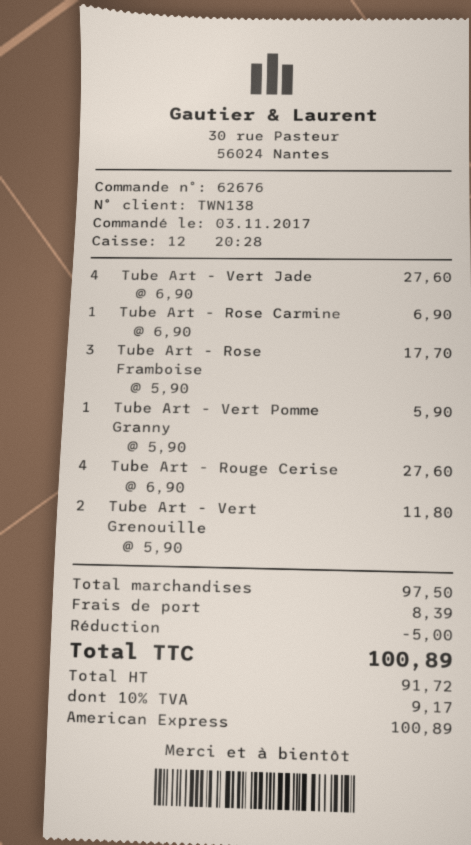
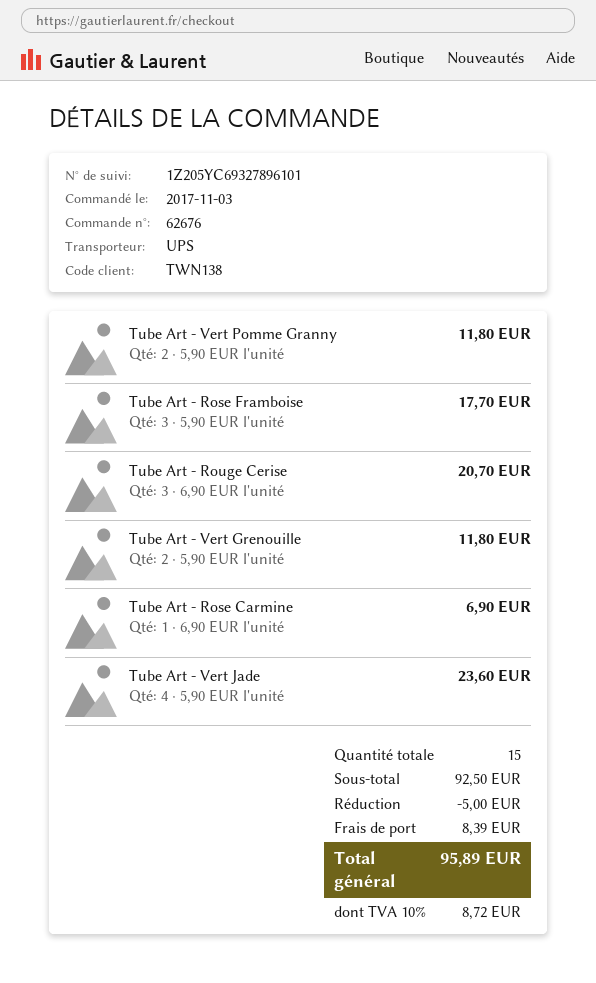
Tube Art - Vert Jade: 4 x 6.90 = 27.60 -> 4 x 5.90 = 23.60
Tube Art - Vert Pomme Granny: 1 x 5.90 = 5.90 -> 2 x 5.90 = 11.80
Tube Art - Rouge Cerise: 4 x 6.90 = 27.60 -> 3 x 6.90 = 20.70
subtotal: 97.50 -> 92.50
tax: 10% = 9.17 -> 10% = 8.72
total: 100.89 -> 95.89

